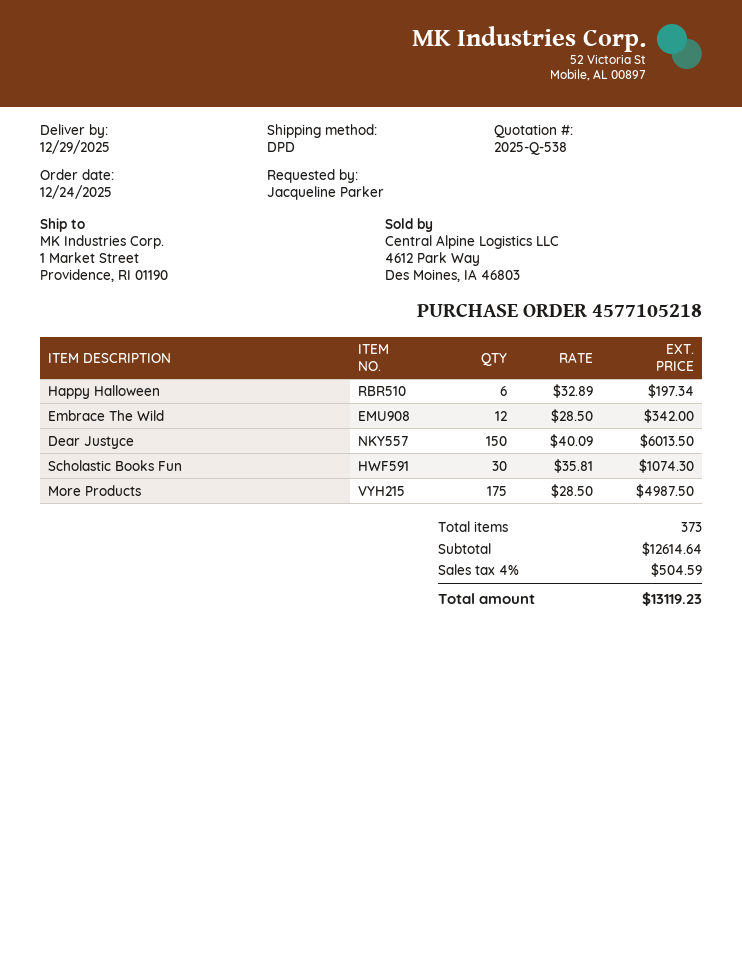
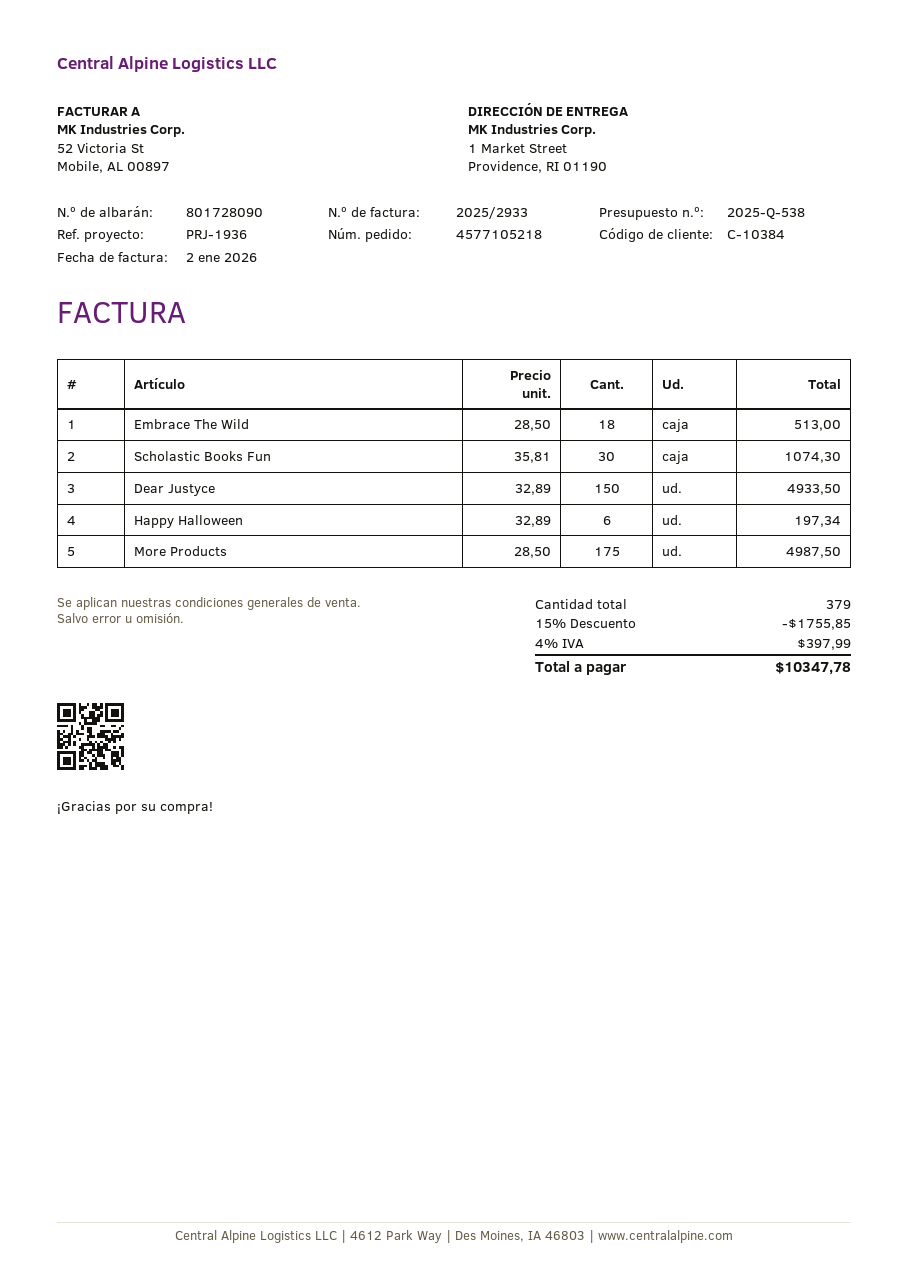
Embrace The Wild: 12 x 28.50 = 342.00 -> 18 x 28.50 = 513.00
Dear Justyce: 150 x 40.09 = 6013.50 -> 150 x 32.89 = 4933.50
total quantity: 373 -> 379
discount: none -> 15% = 1755.85
tax: 4% = 504.59 -> 4% = 397.99
total: 13119.23 -> 10347.78

